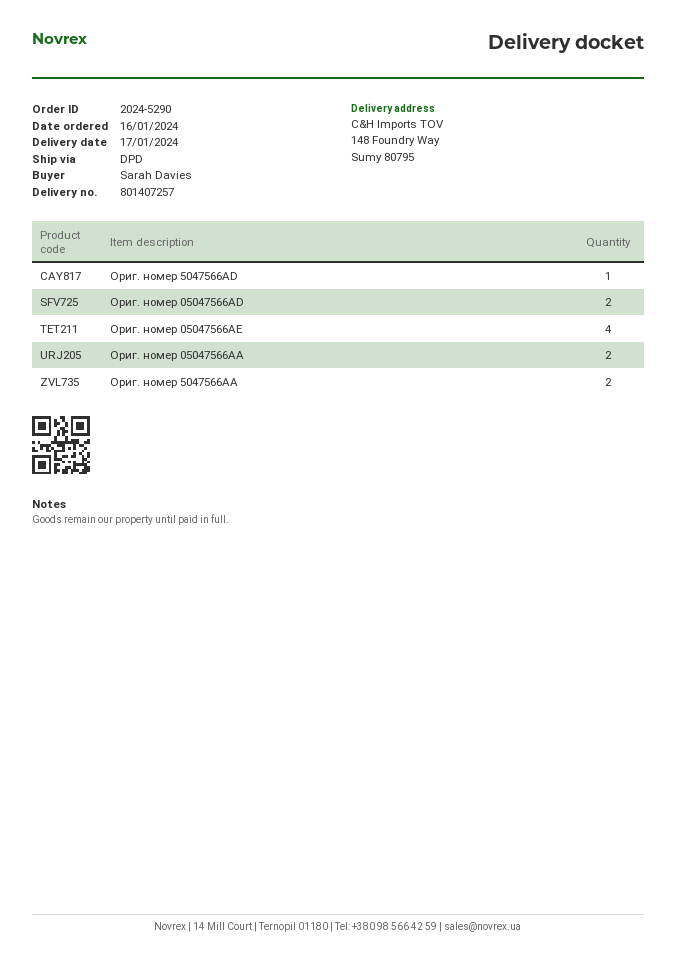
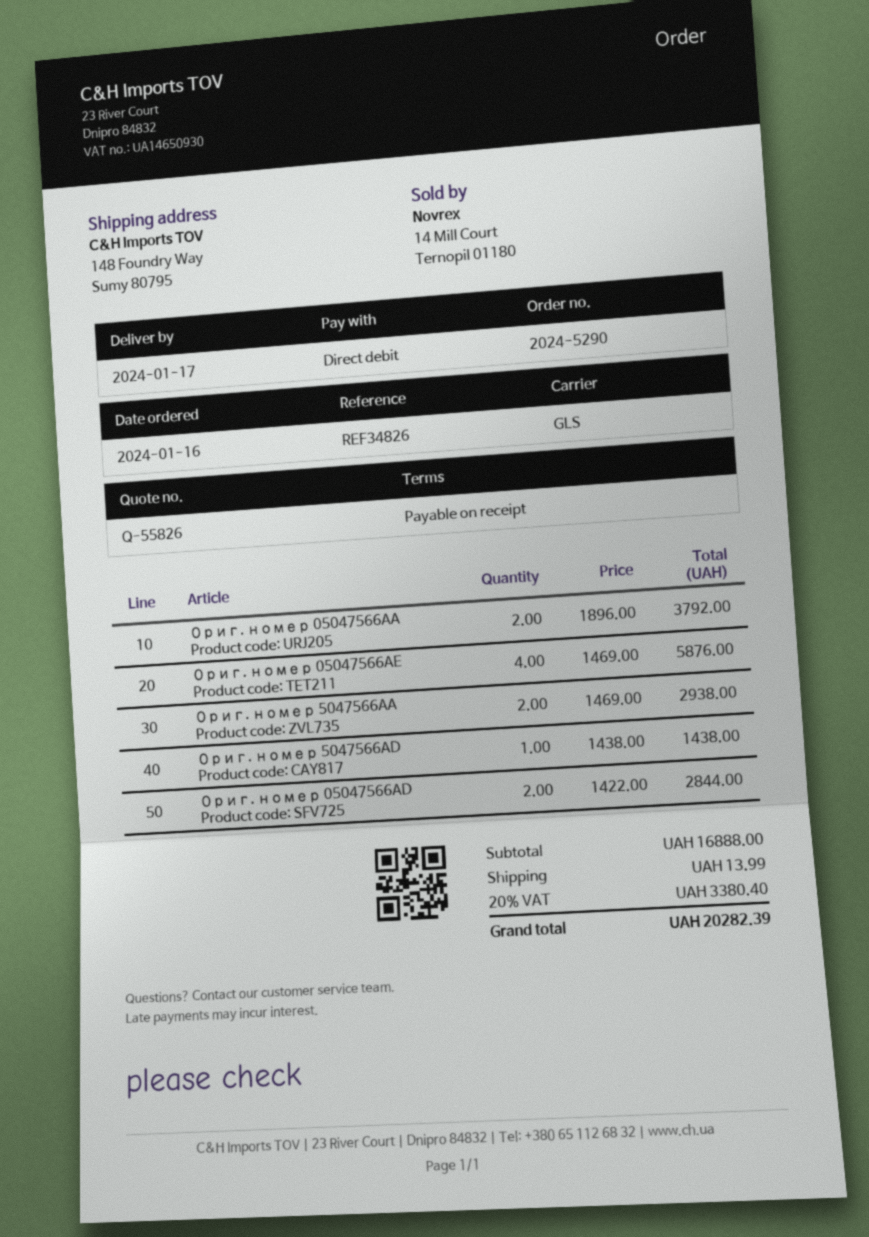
shipping method: DPD -> GLS

